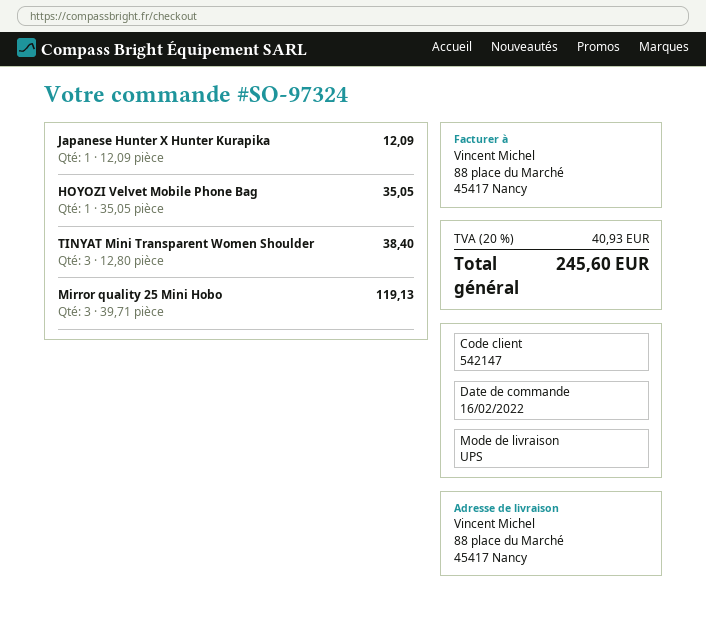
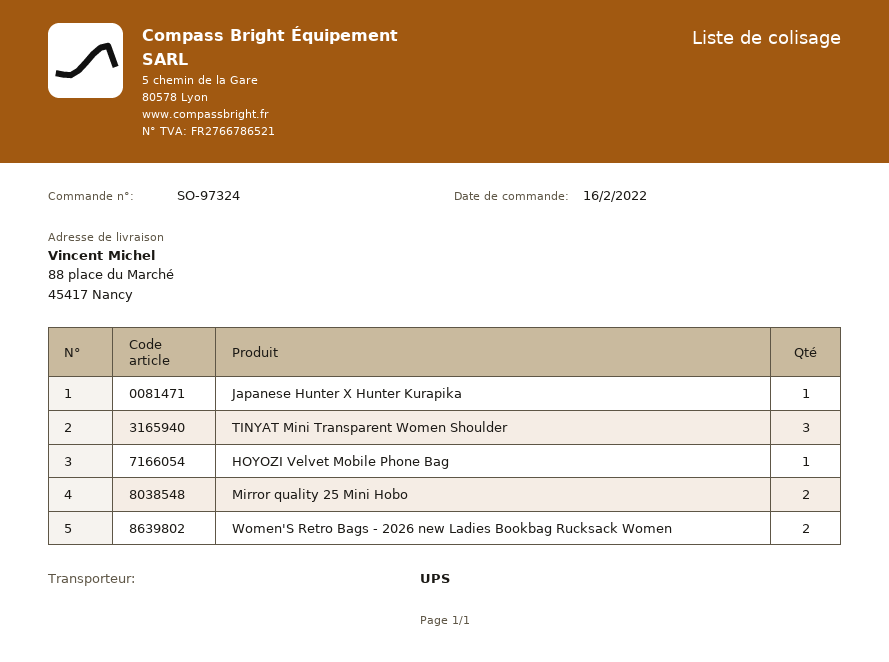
Mirror quality 25 Mini Hobo: 3 -> 2
Women'S Retro Bags - 2026 new Ladies Bookbag Rucksack Women: none -> 2

